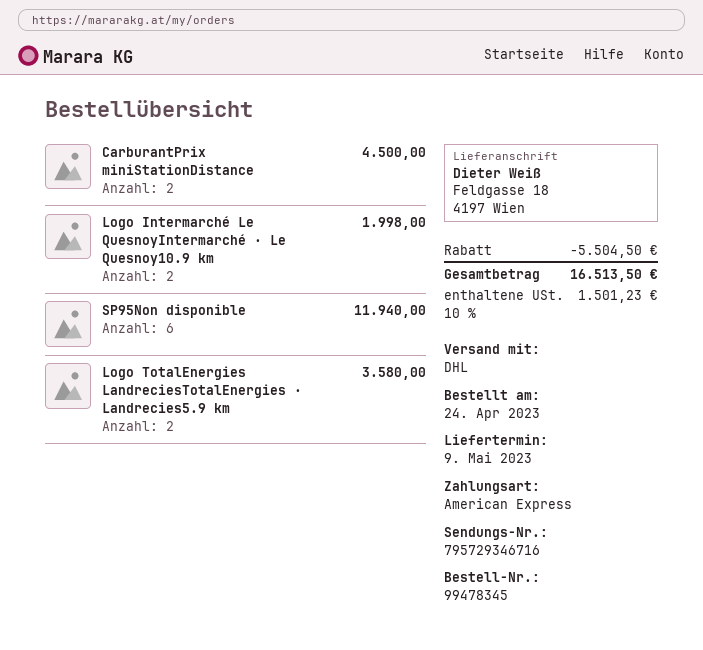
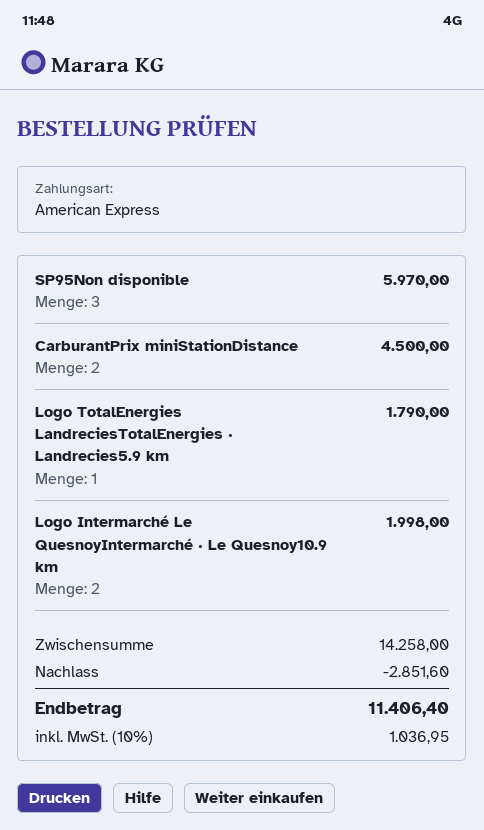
SP95Non disponible: 6 for 11940.00 -> 3 for 5970.00
Logo TotalEnergies LandreciesTotalEnergies · Landrecies5.9 km: 2 for 3580.00 -> 1 for 1790.00
discount: 5504.50 -> 2851.60
tax: 10% = 1501.23 -> 10% = 1036.95
total: 16513.50 -> 11406.40

